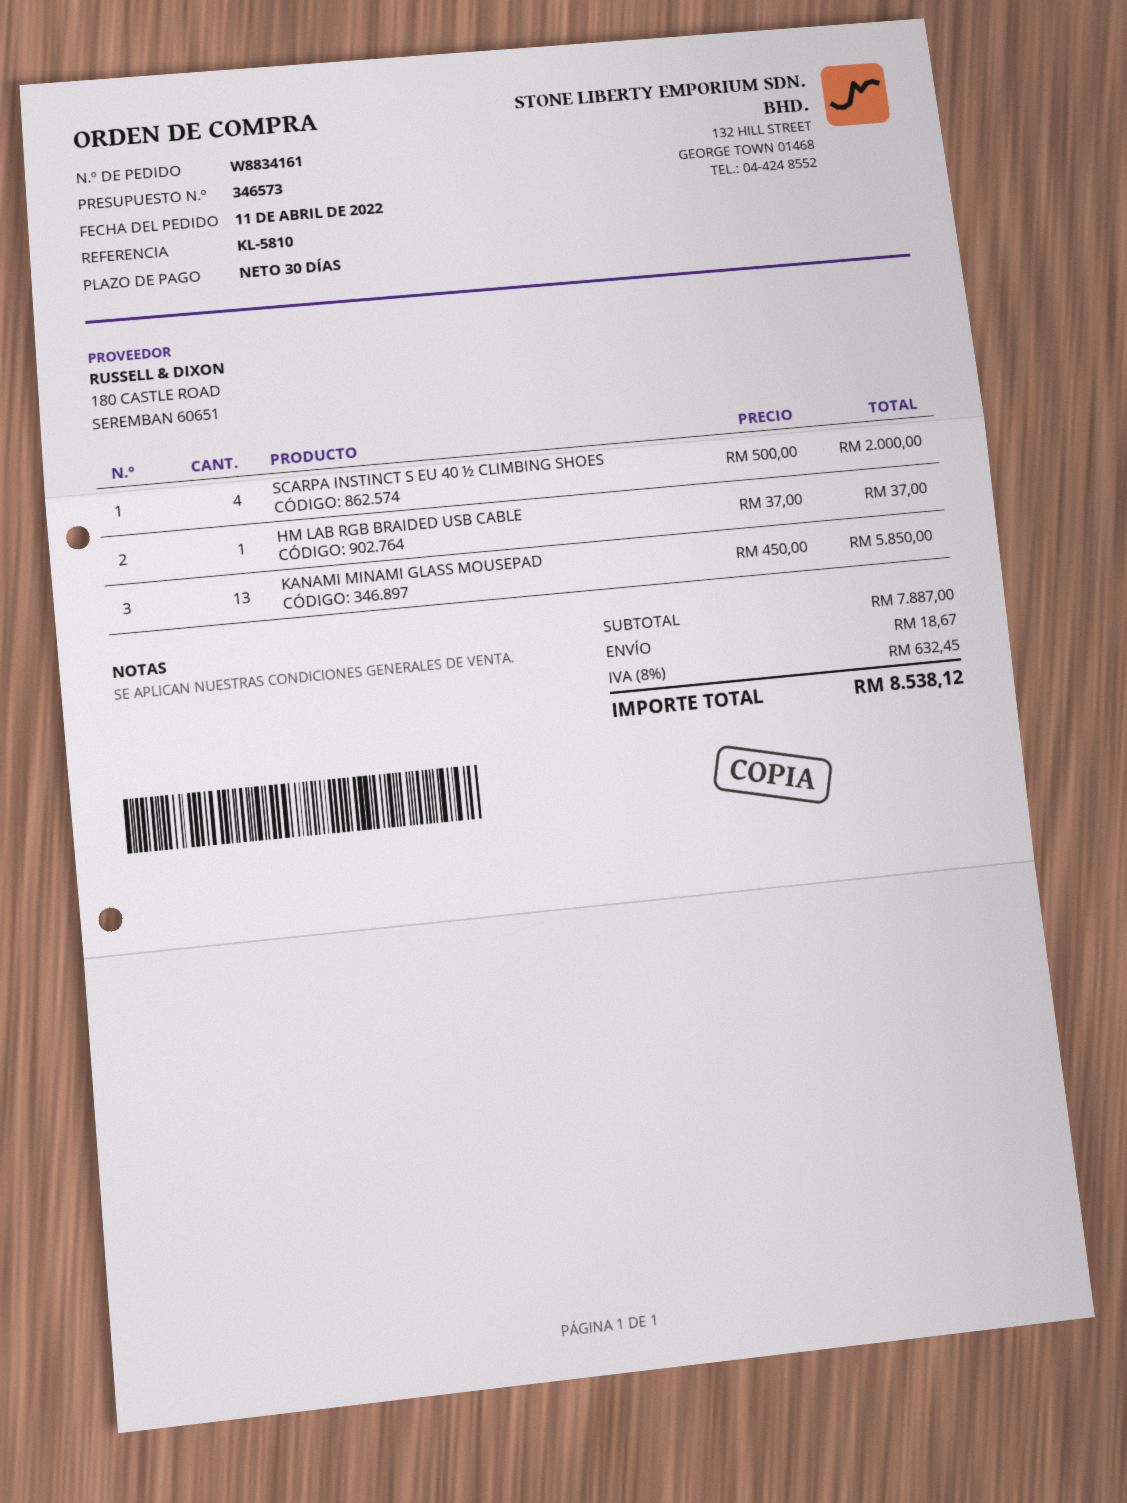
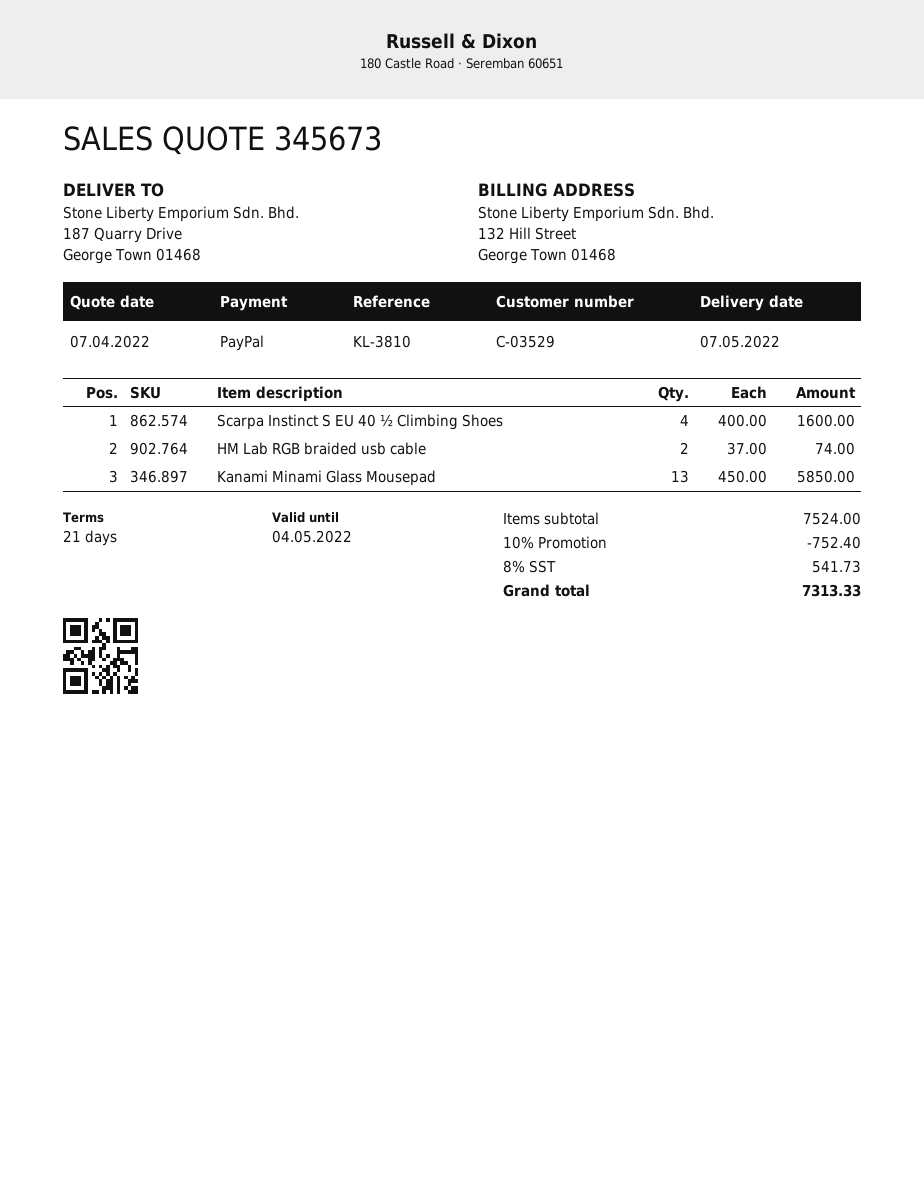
quote number: 346573 -> 345673
payment terms: 30 days -> 21 days
reference: KL-5810 -> KL-3810
SCARPA INSTINCT S EU 40 ½ CLIMBING SHOES: 4 x 500.00 = 2000.00 -> 4 x 400.00 = 1600.00
HM LAB RGB BRAIDED USB CABLE: 1 x 37.00 = 37.00 -> 2 x 37.00 = 74.00
subtotal: 7887.00 -> 7524.00
discount: none -> 10% = 752.40
shipping: 18.67 -> none
tax: 8% = 632.45 -> 8% = 541.73
total: 8538.12 -> 7313.33

